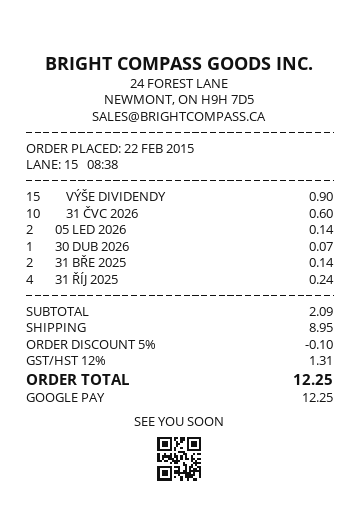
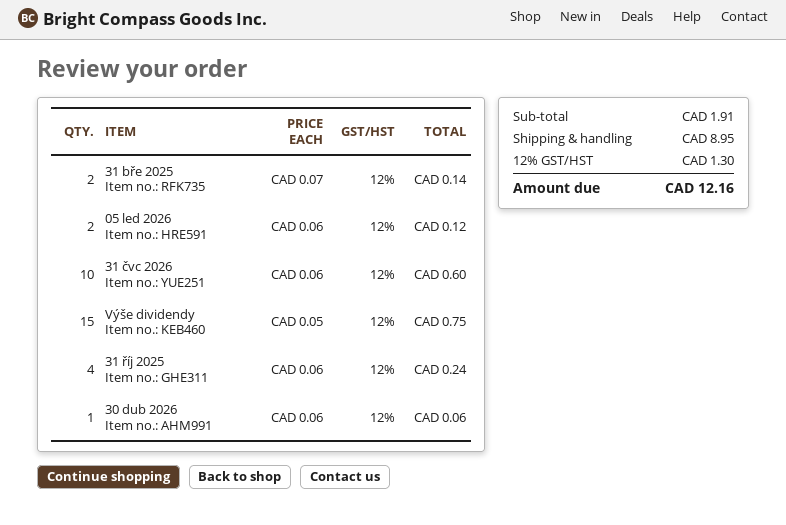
VÝŠE DIVIDENDY: 15 for 0.90 -> 15 for 0.75
05 LED 2026: 2 for 0.14 -> 2 for 0.12
30 DUB 2026: 1 for 0.07 -> 1 for 0.06
subtotal: 2.09 -> 1.91
discount: 5% = 0.10 -> none
tax: 12% = 1.31 -> 12% = 1.30
total: 12.25 -> 12.16

